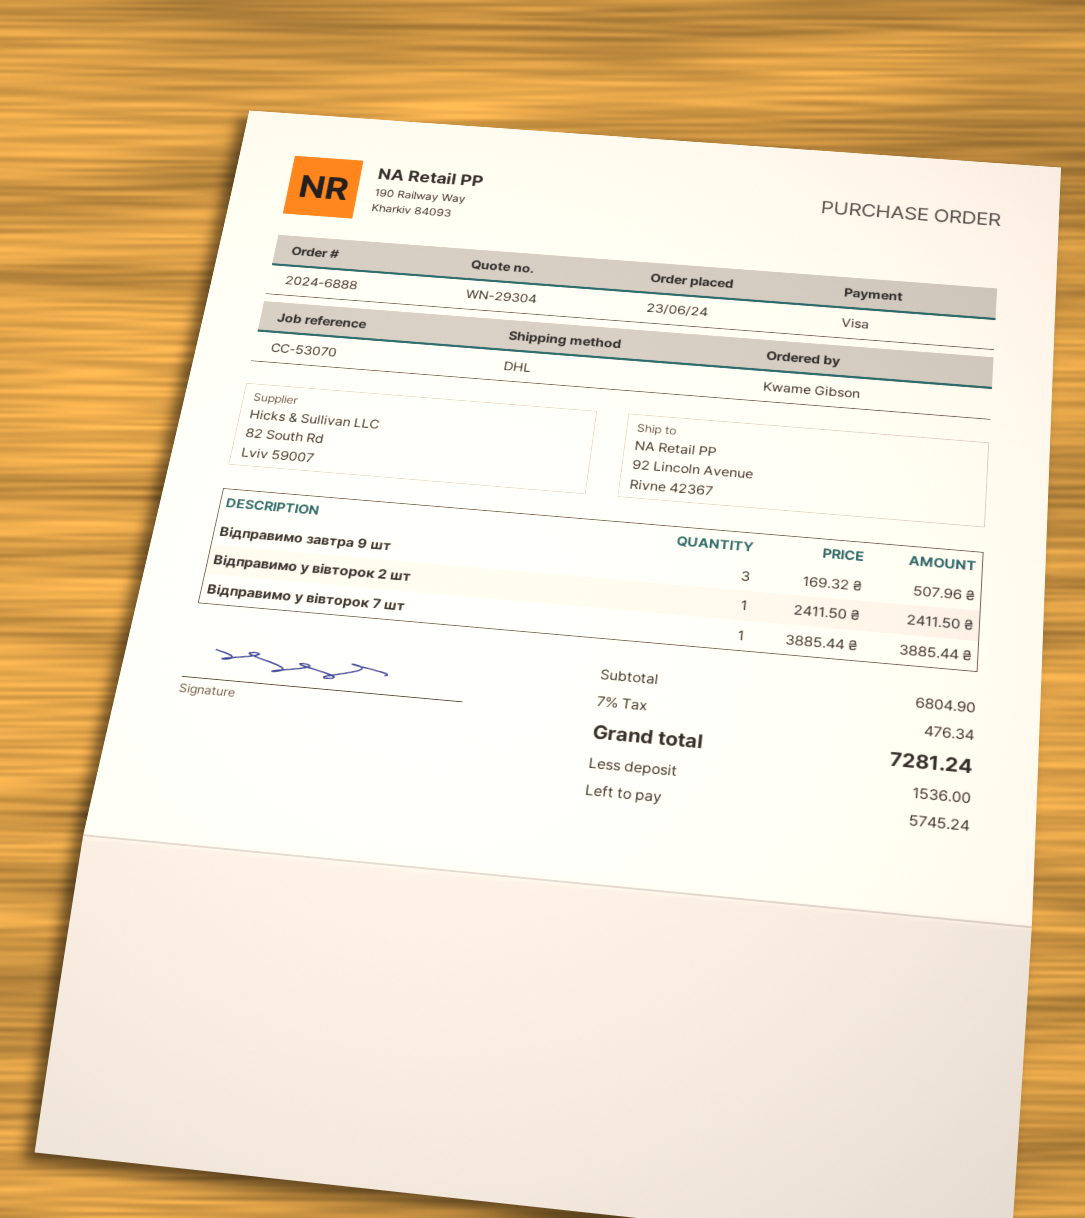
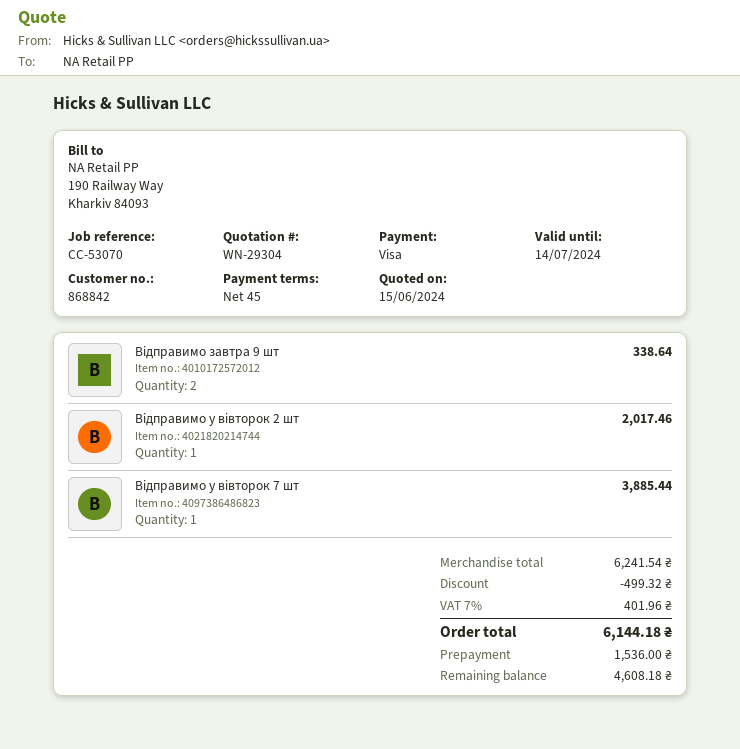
Відправимо завтра 9 шт: 3 for 507.96 -> 2 for 338.64
Відправимо у вівторок 2 шт: 1 for 2411.50 -> 1 for 2017.46
subtotal: 6804.90 -> 6241.54
discount: none -> 499.32
tax: 7% = 476.34 -> 7% = 401.96
total: 7281.24 -> 6144.18
balance: 5745.24 -> 4608.18

